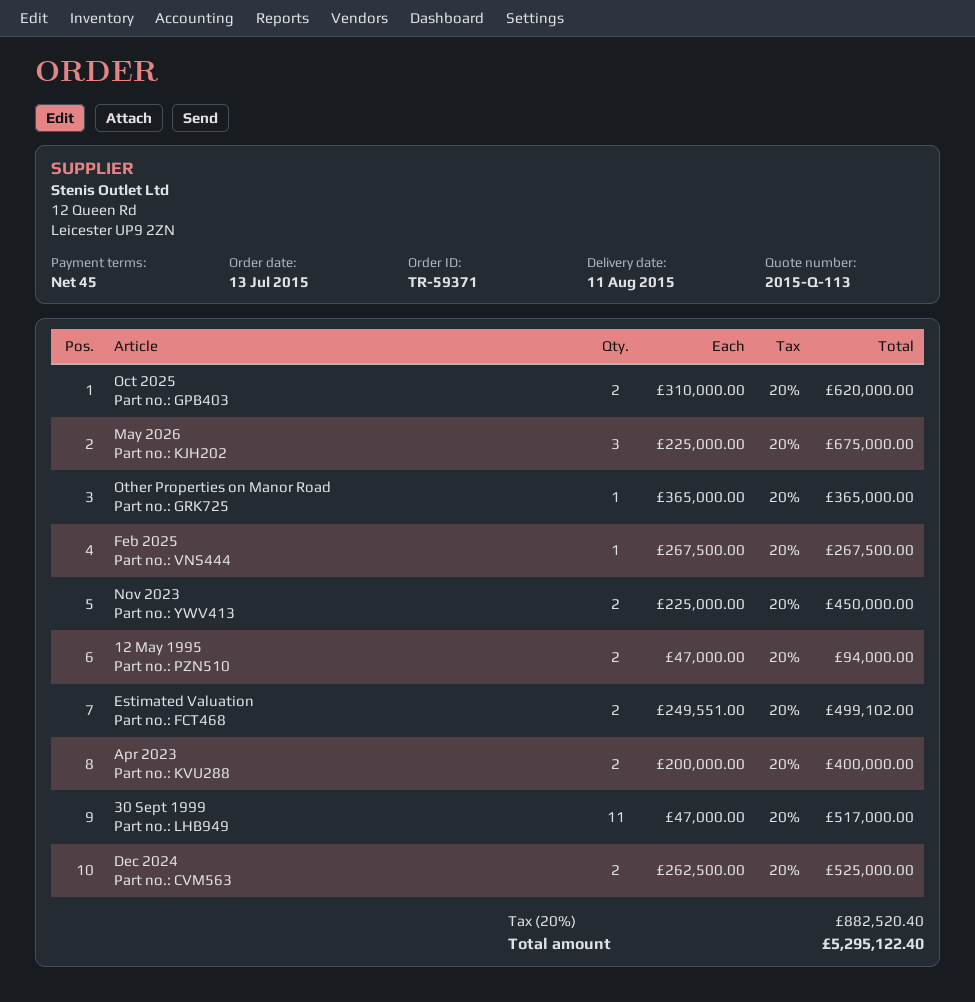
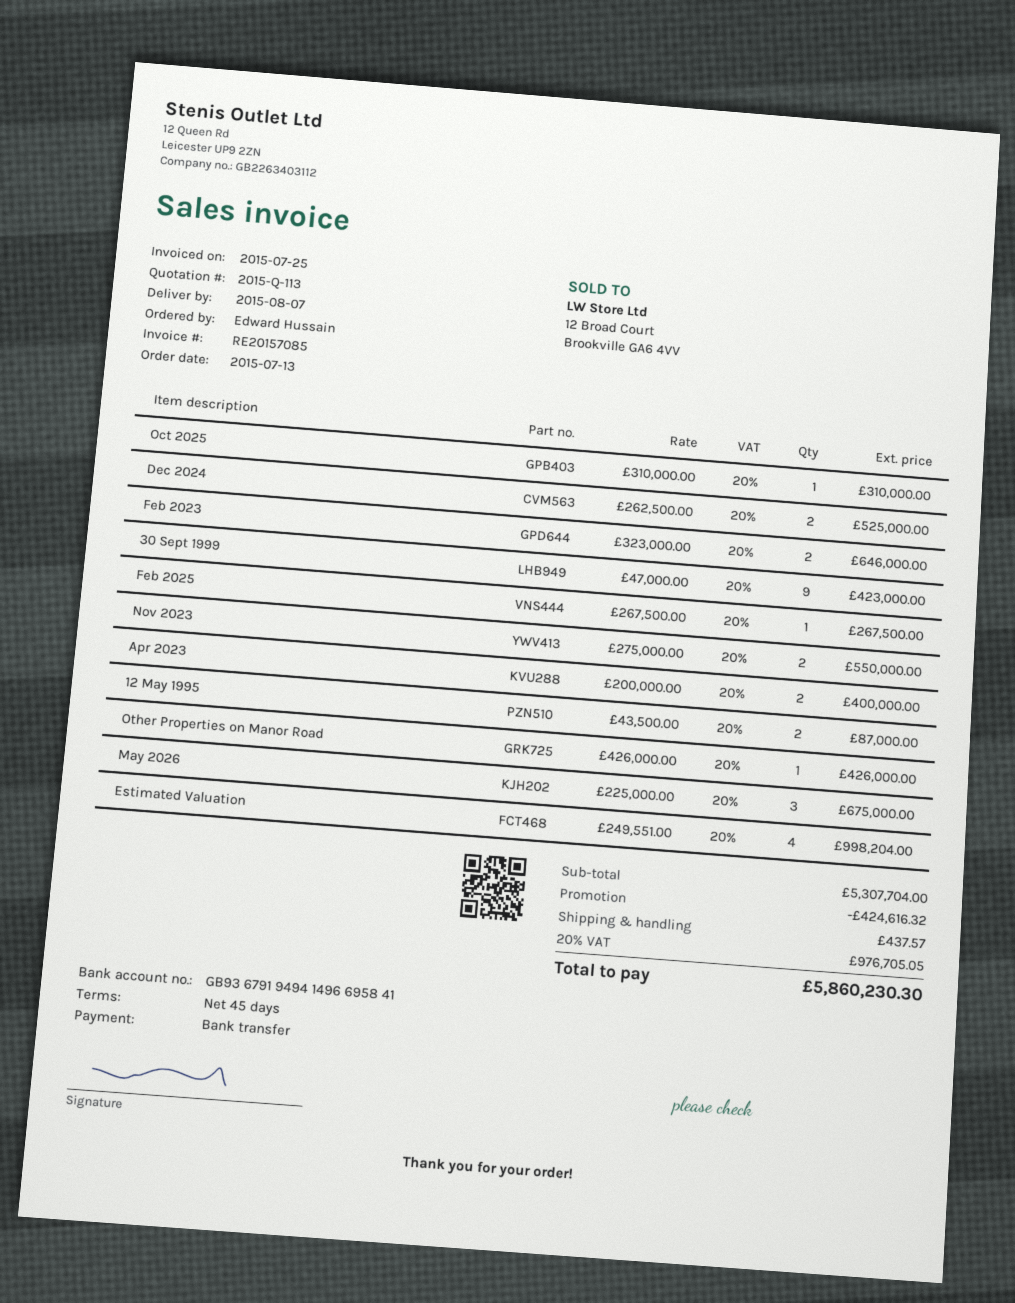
delivery date: 2015-08-11 -> 2015-08-07
Oct 2025: 2 x 310000.00 = 620000.00 -> 1 x 310000.00 = 310000.00
Other Properties on Manor Road: 1 x 365000.00 = 365000.00 -> 1 x 426000.00 = 426000.00
Nov 2023: 2 x 225000.00 = 450000.00 -> 2 x 275000.00 = 550000.00
12 May 1995: 2 x 47000.00 = 94000.00 -> 2 x 43500.00 = 87000.00
Estimated Valuation: 2 x 249551.00 = 499102.00 -> 4 x 249551.00 = 998204.00
30 Sept 1999: 11 x 47000.00 = 517000.00 -> 9 x 47000.00 = 423000.00
Feb 2023: none -> 2 x 323000.00 = 646000.00
discount: none -> 424616.32
shipping: none -> 437.57
tax: 20% = 882520.40 -> 20% = 976705.05
total: 5295122.40 -> 5860230.30

